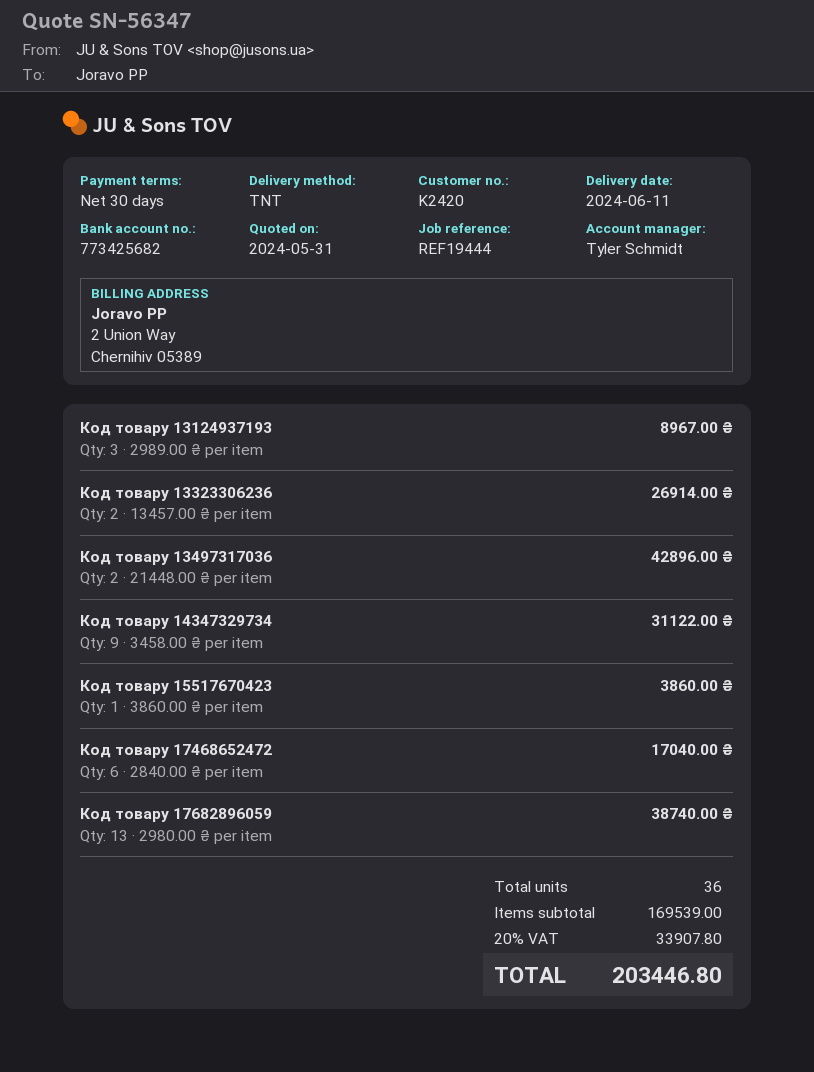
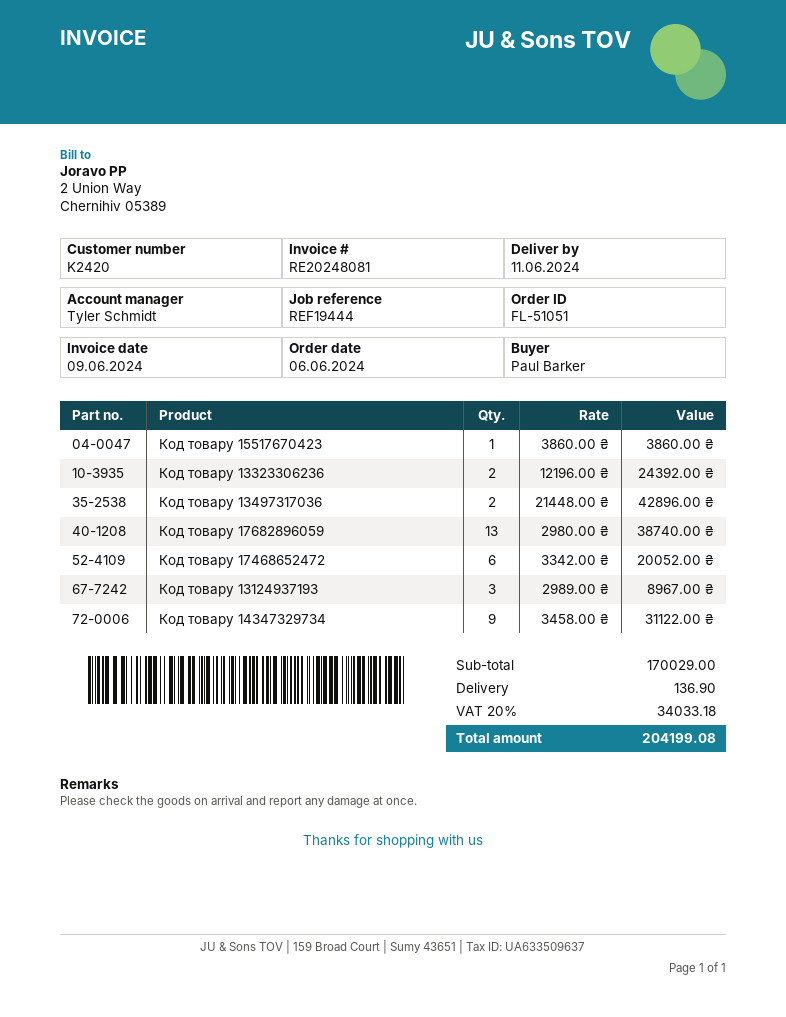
Код товару 13323306236: 2 x 13457.00 = 26914.00 -> 2 x 12196.00 = 24392.00
Код товару 17468652472: 6 x 2840.00 = 17040.00 -> 6 x 3342.00 = 20052.00
subtotal: 169539.00 -> 170029.00
shipping: none -> 136.90
tax: 20% = 33907.80 -> 20% = 34033.18
total: 203446.80 -> 204199.08

